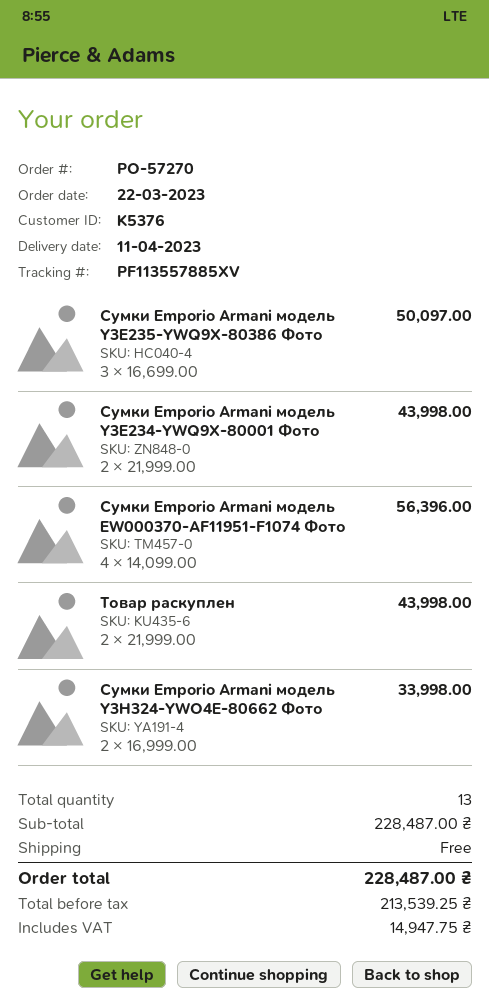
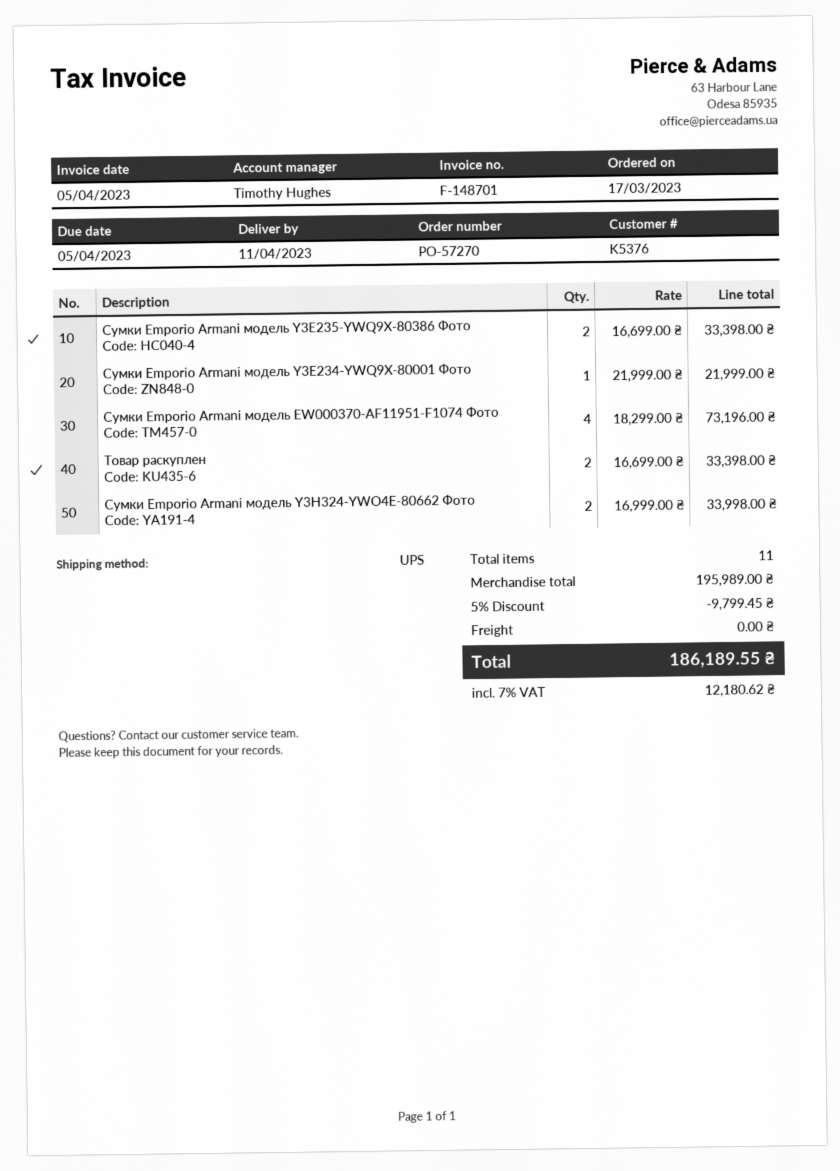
order date: 2023-03-22 -> 2023-03-17
Сумки Emporio Armani модель Y3E235-YWQ9X-80386 Фото: 3 x 16699.00 = 50097.00 -> 2 x 16699.00 = 33398.00
Сумки Emporio Armani модель Y3E234-YWQ9X-80001 Фото: 2 x 21999.00 = 43998.00 -> 1 x 21999.00 = 21999.00
Сумки Emporio Armani модель EW000370-AF11951-F1074 Фото: 4 x 14099.00 = 56396.00 -> 4 x 18299.00 = 73196.00
Товар раскуплен: 2 x 21999.00 = 43998.00 -> 2 x 16699.00 = 33398.00
total quantity: 13 -> 11
subtotal: 228487.00 -> 195989.00
discount: none -> 5% = 9799.45
tax: 14947.75 -> 12180.62
total: 228487.00 -> 186189.55

